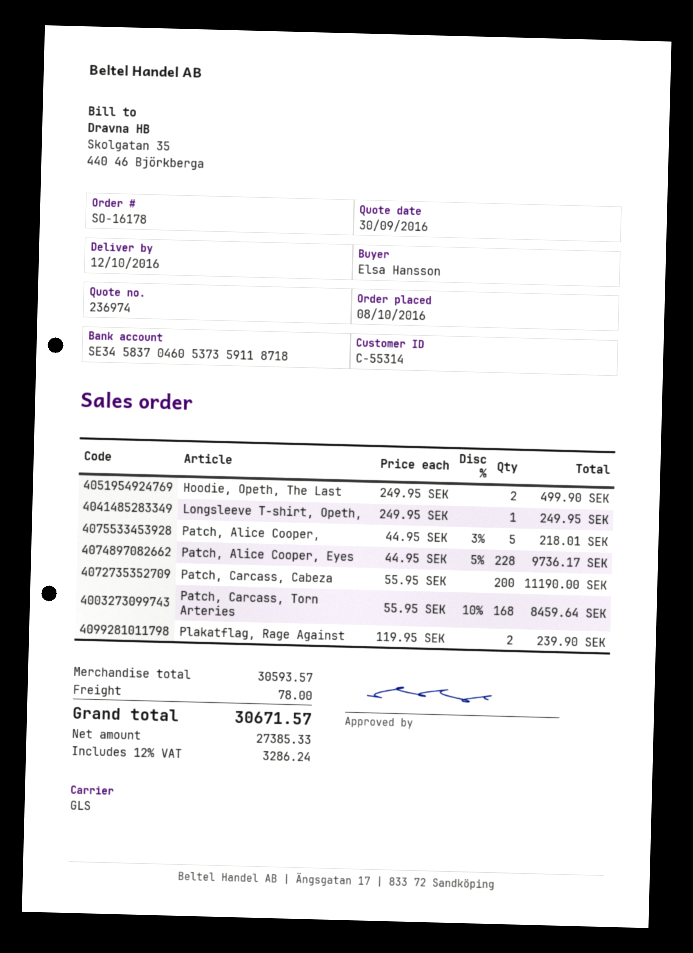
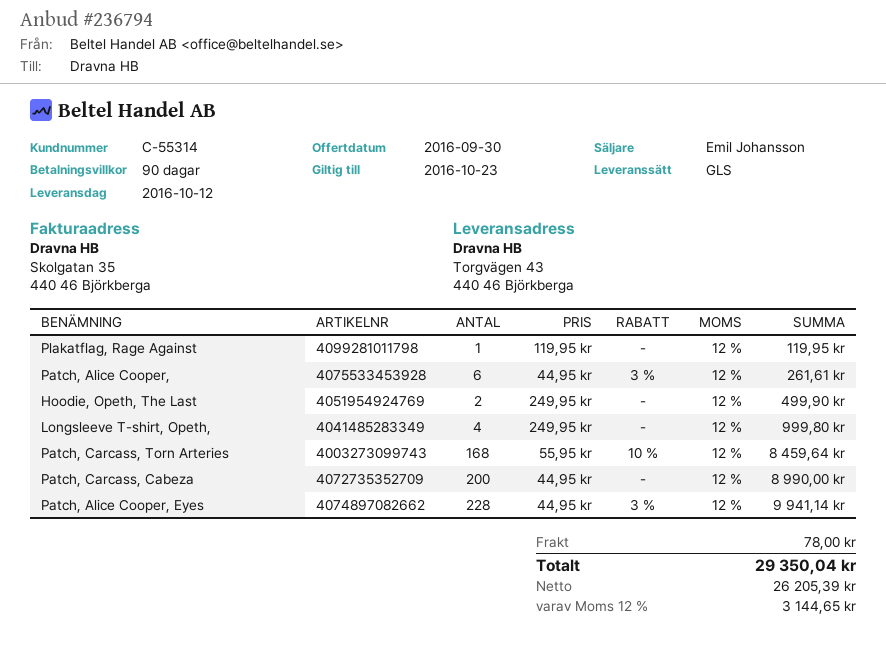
quote number: 236974 -> 236794
Longsleeve T-shirt, Opeth,: 1 x 249.95 = 249.95 -> 4 x 249.95 = 999.80
Patch, Alice Cooper,: 5 x 44.95 - 3% = 218.01 -> 6 x 44.95 - 3% = 261.61
Patch, Alice Cooper, Eyes: 228 x 44.95 - 5% = 9736.17 -> 228 x 44.95 - 3% = 9941.14
Patch, Carcass, Cabeza: 200 x 55.95 = 11190.00 -> 200 x 44.95 = 8990.00
Plakatflag, Rage Against: 2 x 119.95 = 239.90 -> 1 x 119.95 = 119.95
net: 27385.33 -> 26205.39
tax: 12% = 3286.24 -> 12% = 3144.65
total: 30671.57 -> 29350.04

